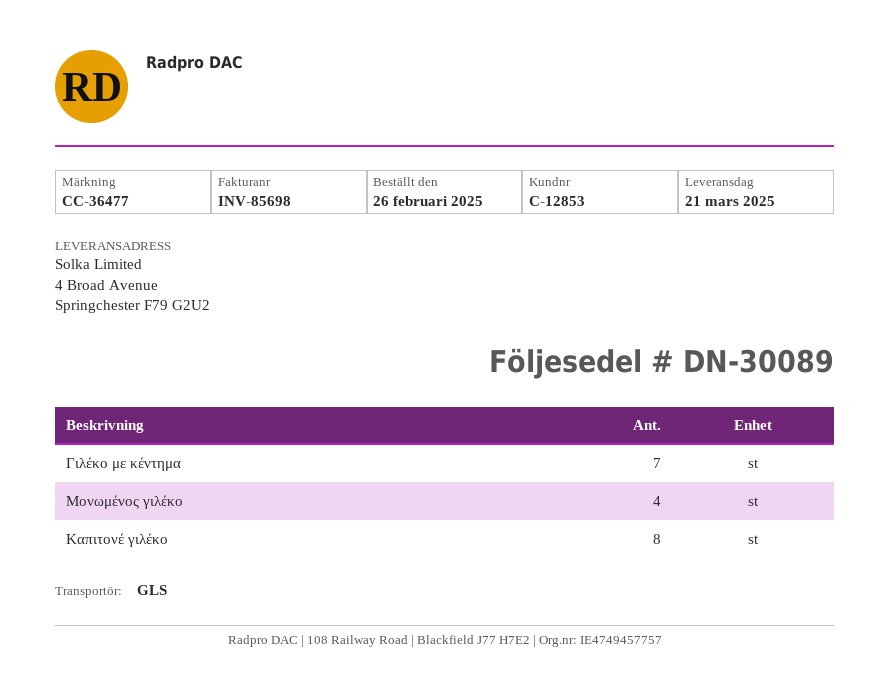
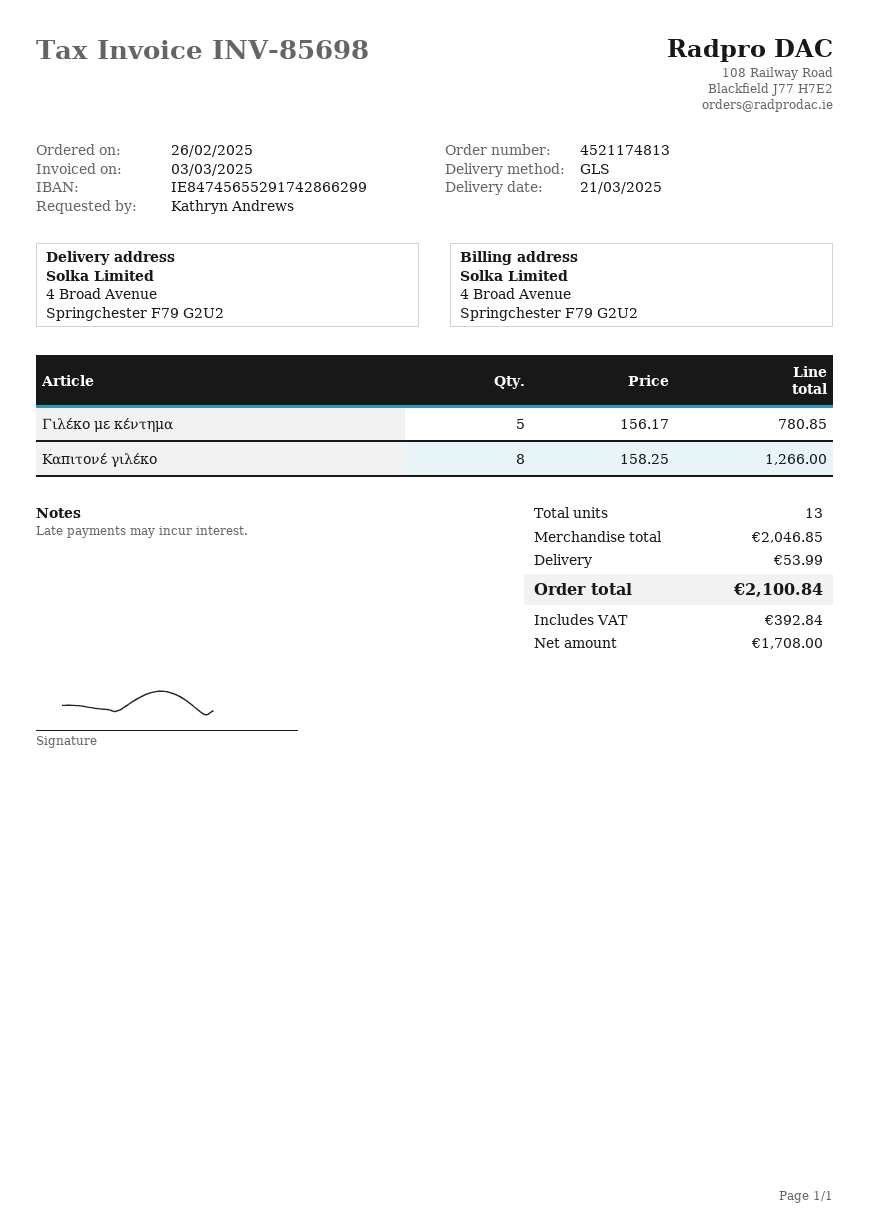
Γιλέκο με κέντημα: 7 -> 5
Μονωμένος γιλέκο: 4 -> none

